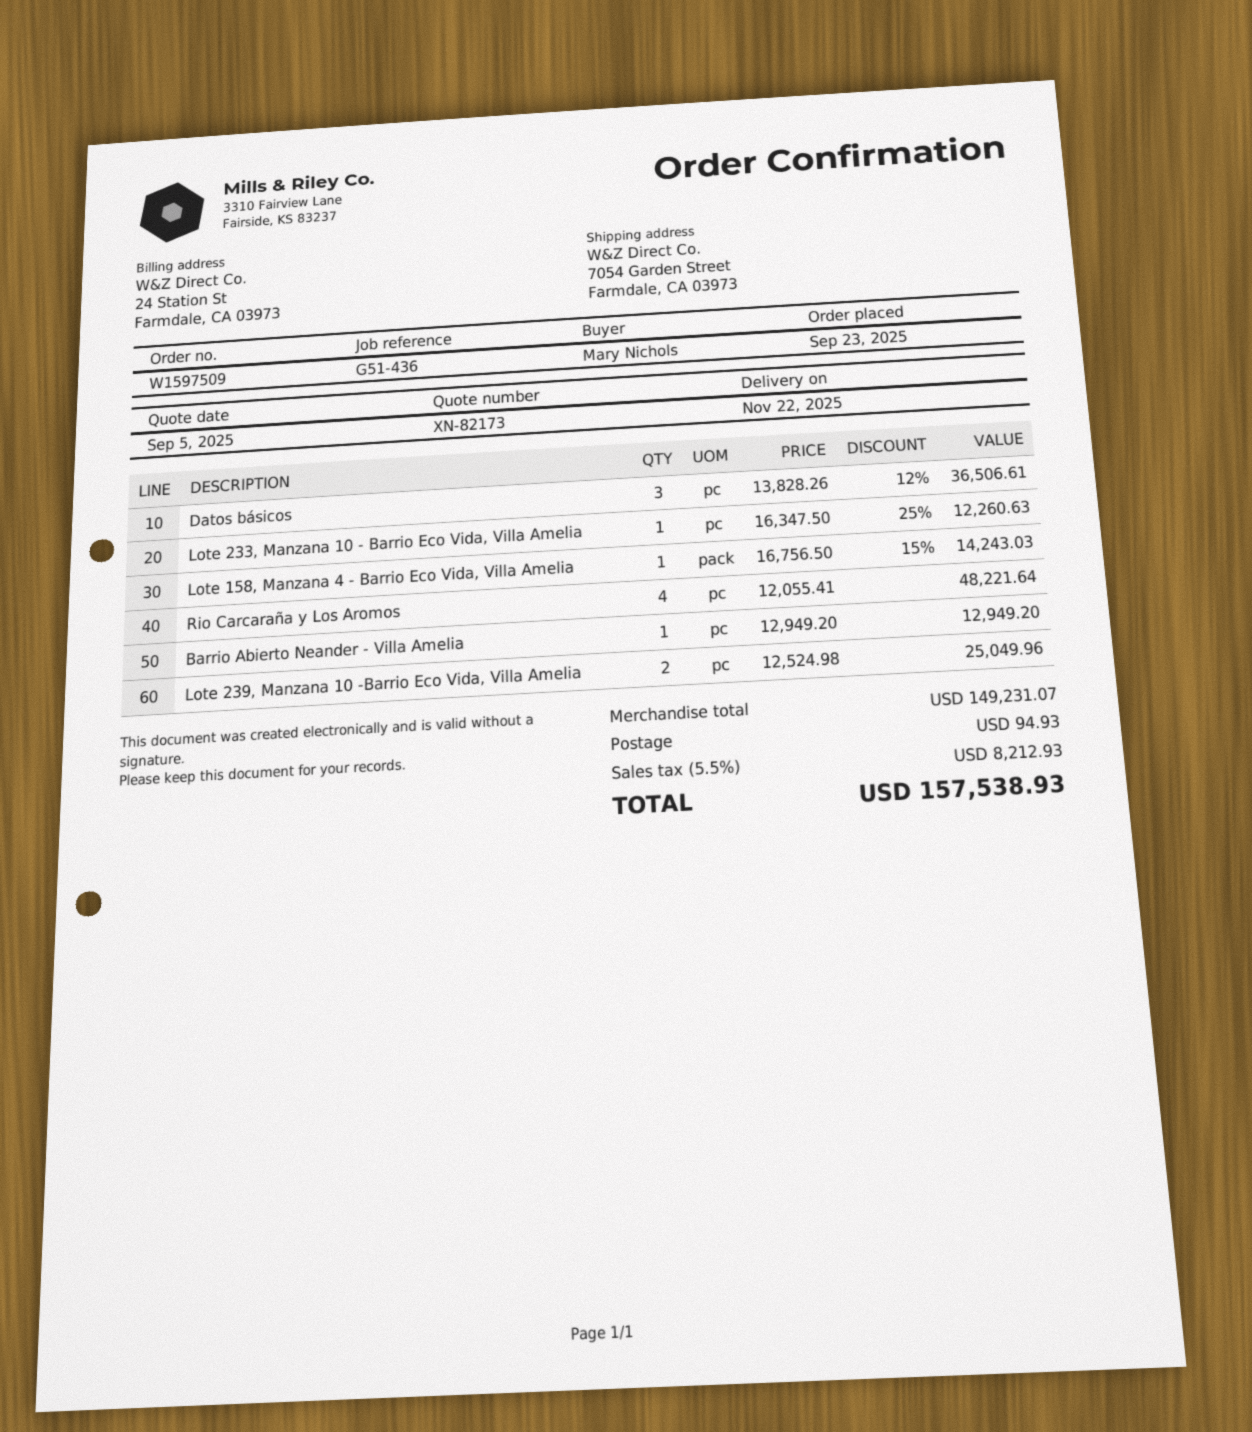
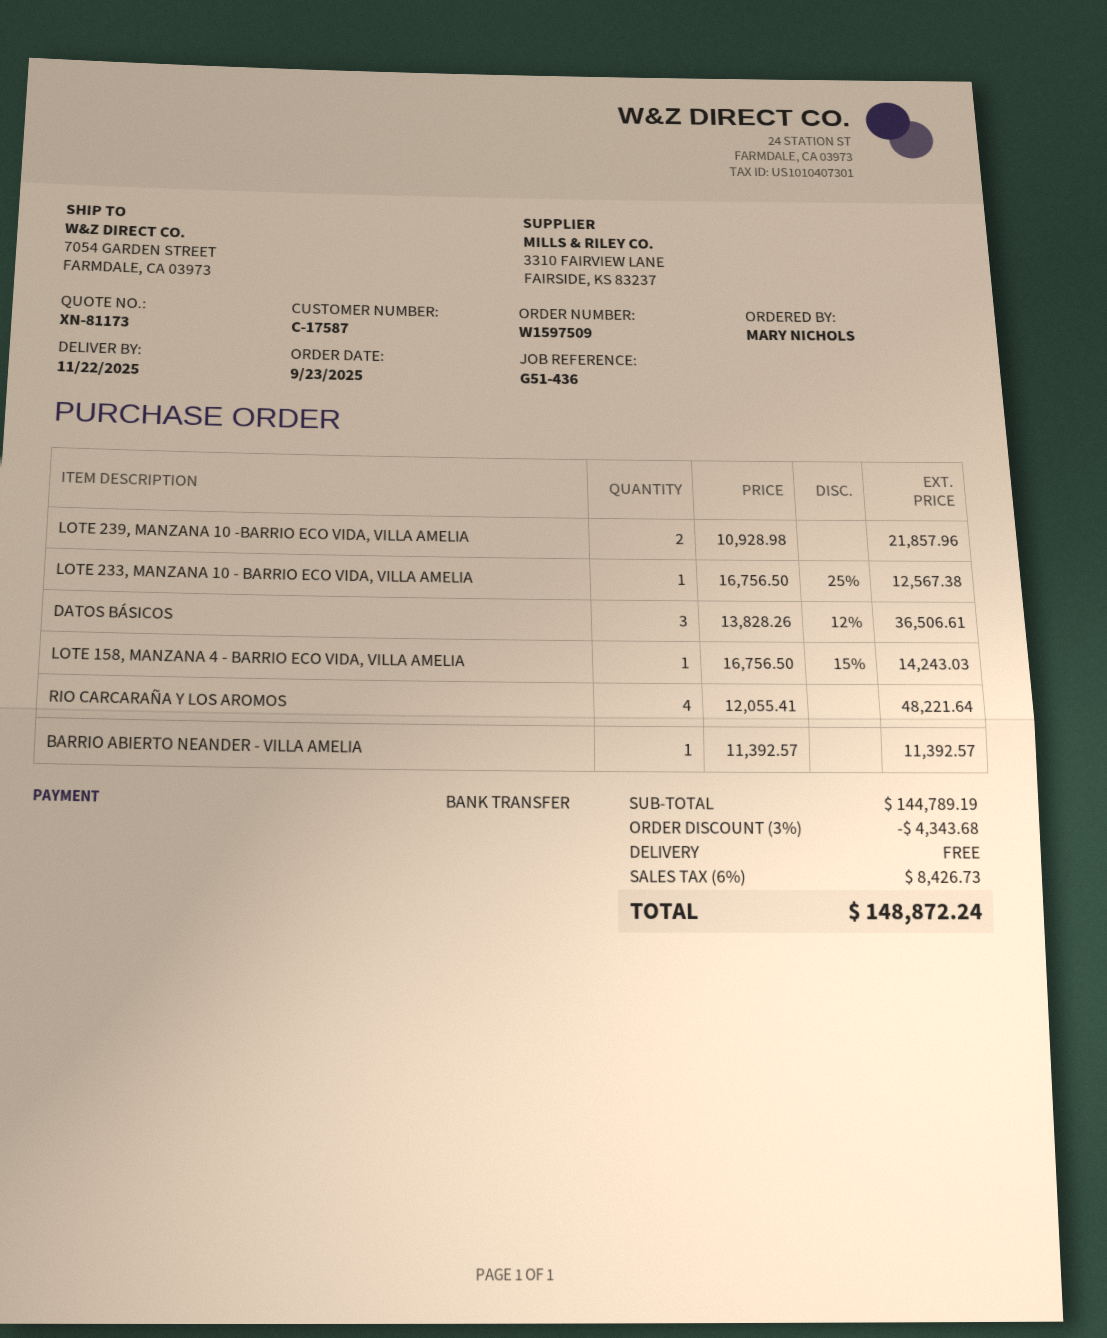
quote number: XN-82173 -> XN-81173
Lote 233, Manzana 10 - Barrio Eco Vida, Villa Amelia: 1 x 16347.50 - 25% = 12260.63 -> 1 x 16756.50 - 25% = 12567.38
Barrio Abierto Neander - Villa Amelia: 1 x 12949.20 = 12949.20 -> 1 x 11392.57 = 11392.57
Lote 239, Manzana 10 -Barrio Eco Vida, Villa Amelia: 2 x 12524.98 = 25049.96 -> 2 x 10928.98 = 21857.96
subtotal: 149231.07 -> 144789.19
discount: none -> 3% = 4343.68
shipping: 94.93 -> 0.00
tax: 5.5% = 8212.93 -> 6% = 8426.73
total: 157538.93 -> 148872.24

